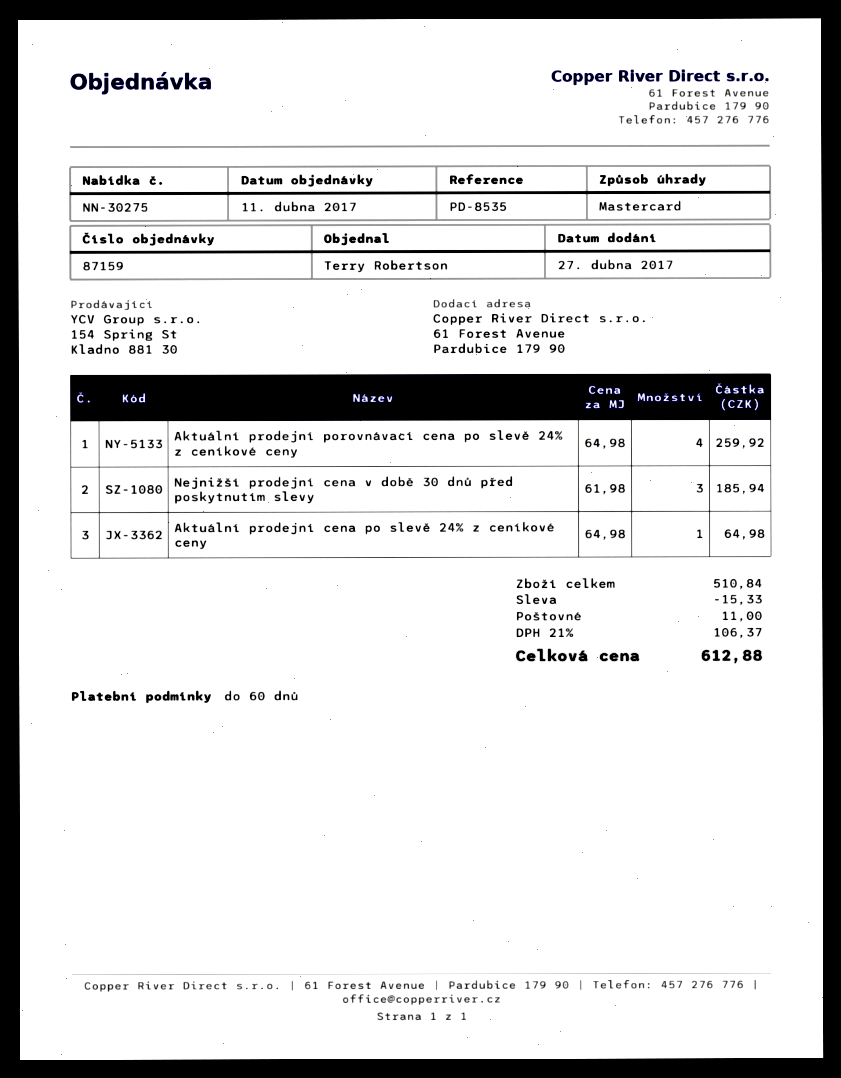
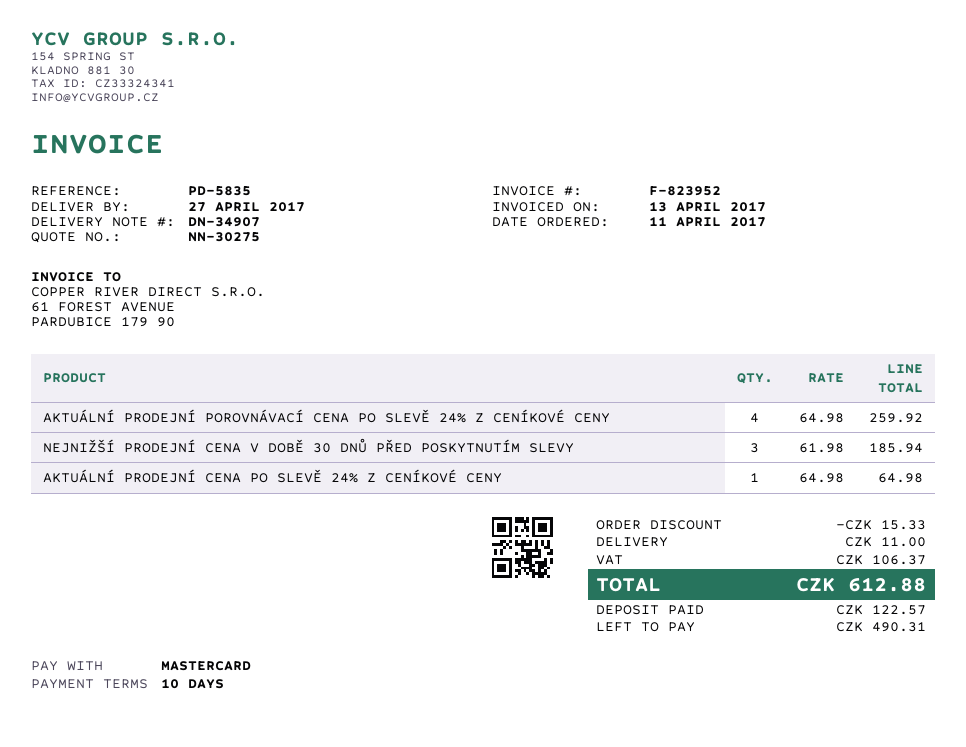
payment terms: 60 days -> 10 days
reference: PD-8535 -> PD-5835

